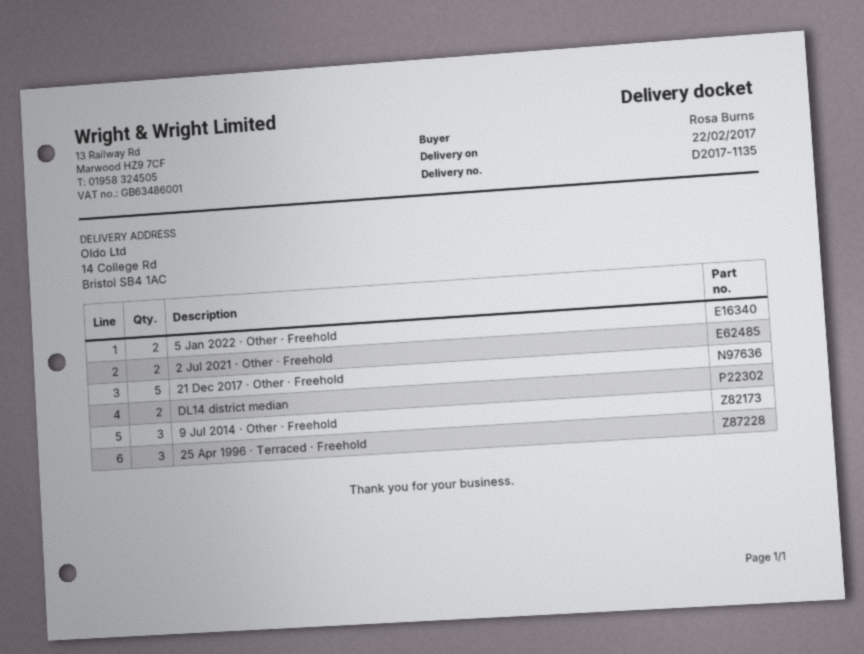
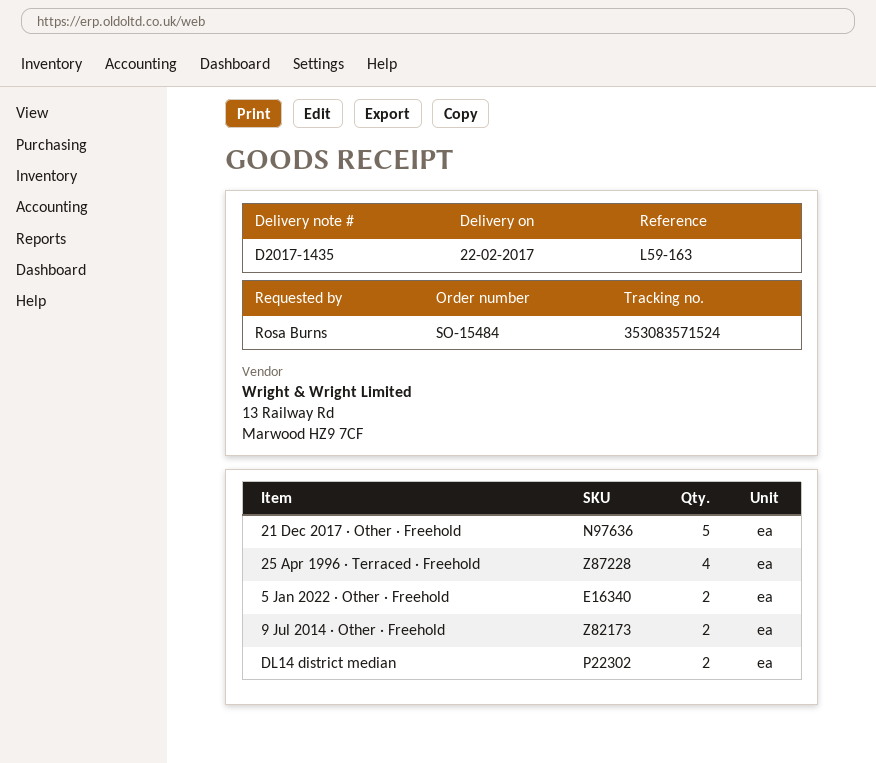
delivery note number: D2017-1135 -> D2017-1435
2 Jul 2021 · Other · Freehold: 2 -> none
9 Jul 2014 · Other · Freehold: 3 -> 2
25 Apr 1996 · Terraced · Freehold: 3 -> 4

